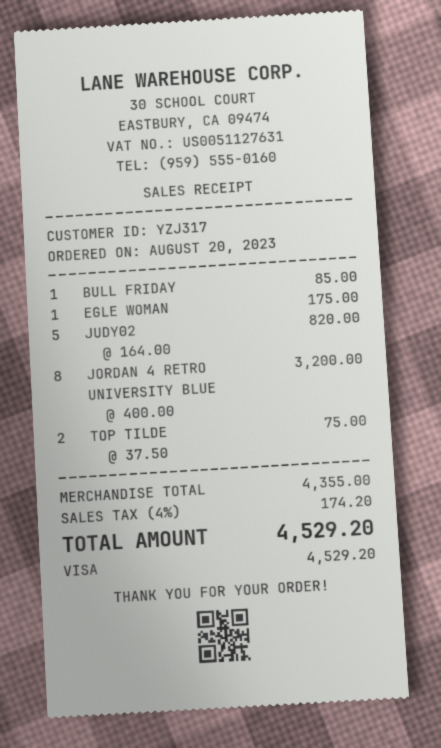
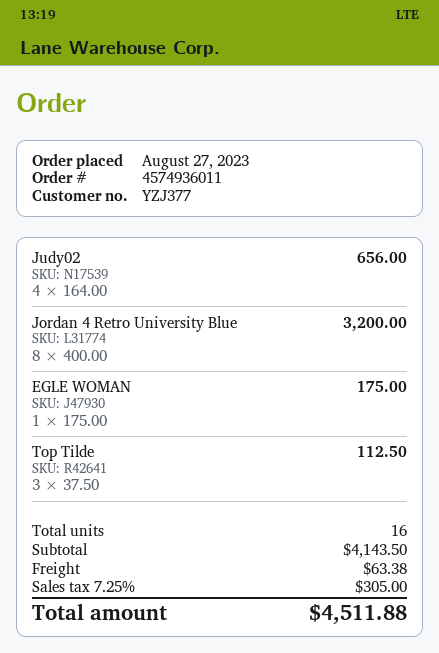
order date: 2023-08-20 -> 2023-08-27
customer number: YZJ317 -> YZJ377
BULL FRIDAY: 1 x 85.00 = 85.00 -> none
JUDY02: 5 x 164.00 = 820.00 -> 4 x 164.00 = 656.00
TOP TILDE: 2 x 37.50 = 75.00 -> 3 x 37.50 = 112.50
subtotal: 4355.00 -> 4143.50
shipping: none -> 63.38
tax: 4% = 174.20 -> 7.25% = 305.00
total: 4529.20 -> 4511.88

